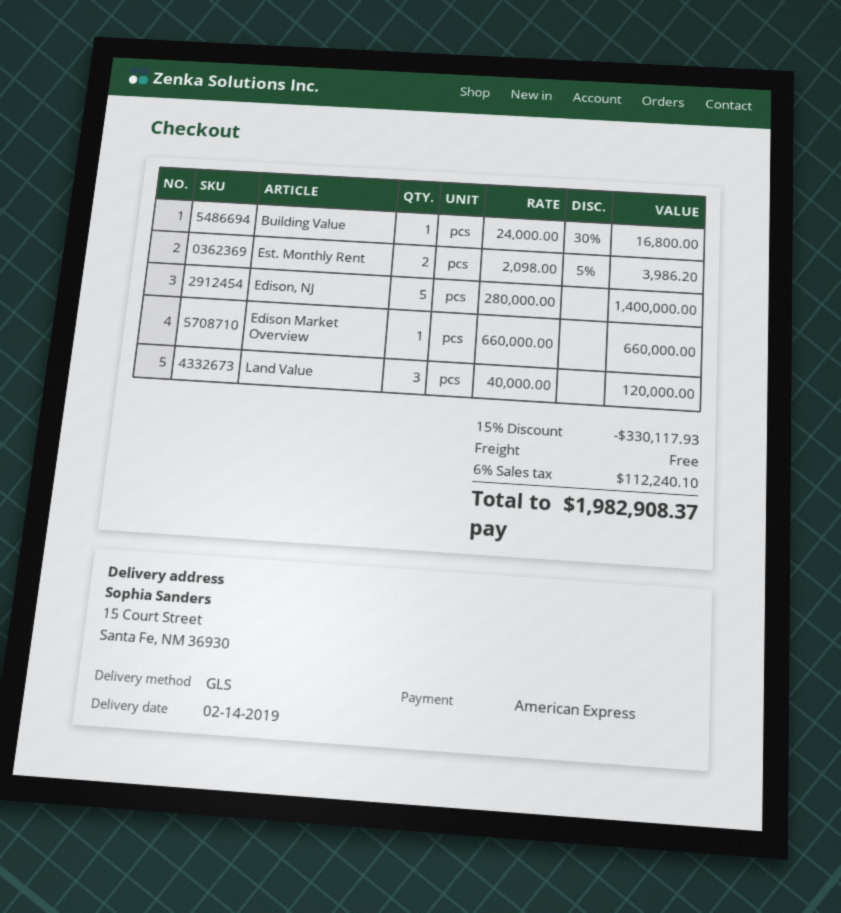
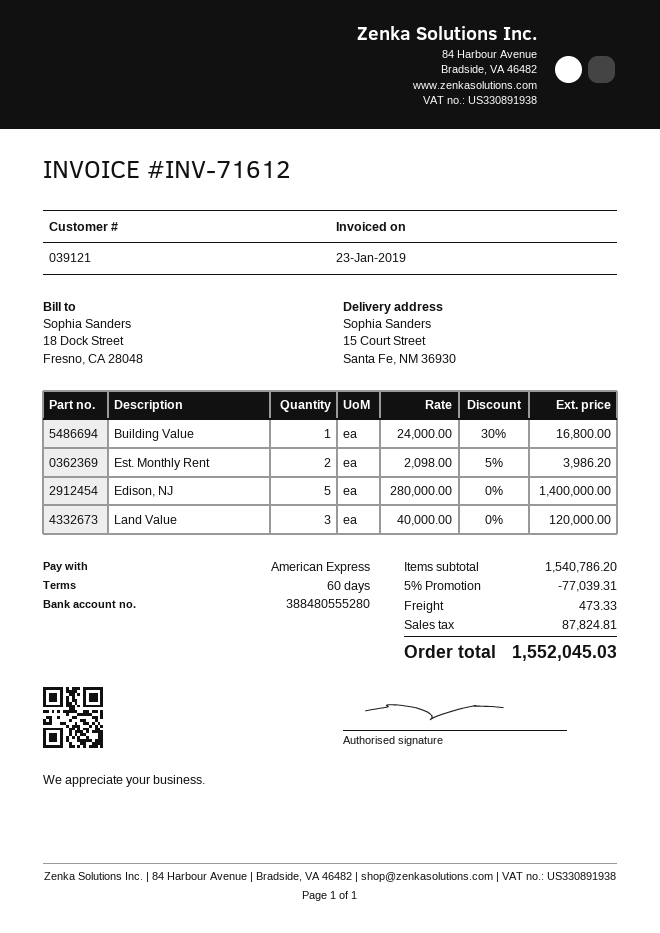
Edison Market Overview: 1 x 660000.00 = 660000.00 -> none
discount: 15% = 330117.93 -> 5% = 77039.31
shipping: 0.00 -> 473.33
tax: 112240.10 -> 87824.81
total: 1982908.37 -> 1552045.03

